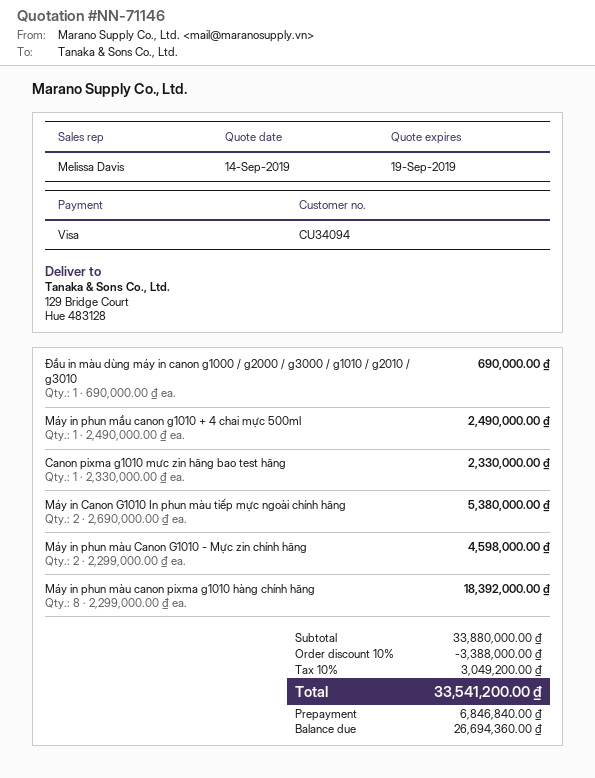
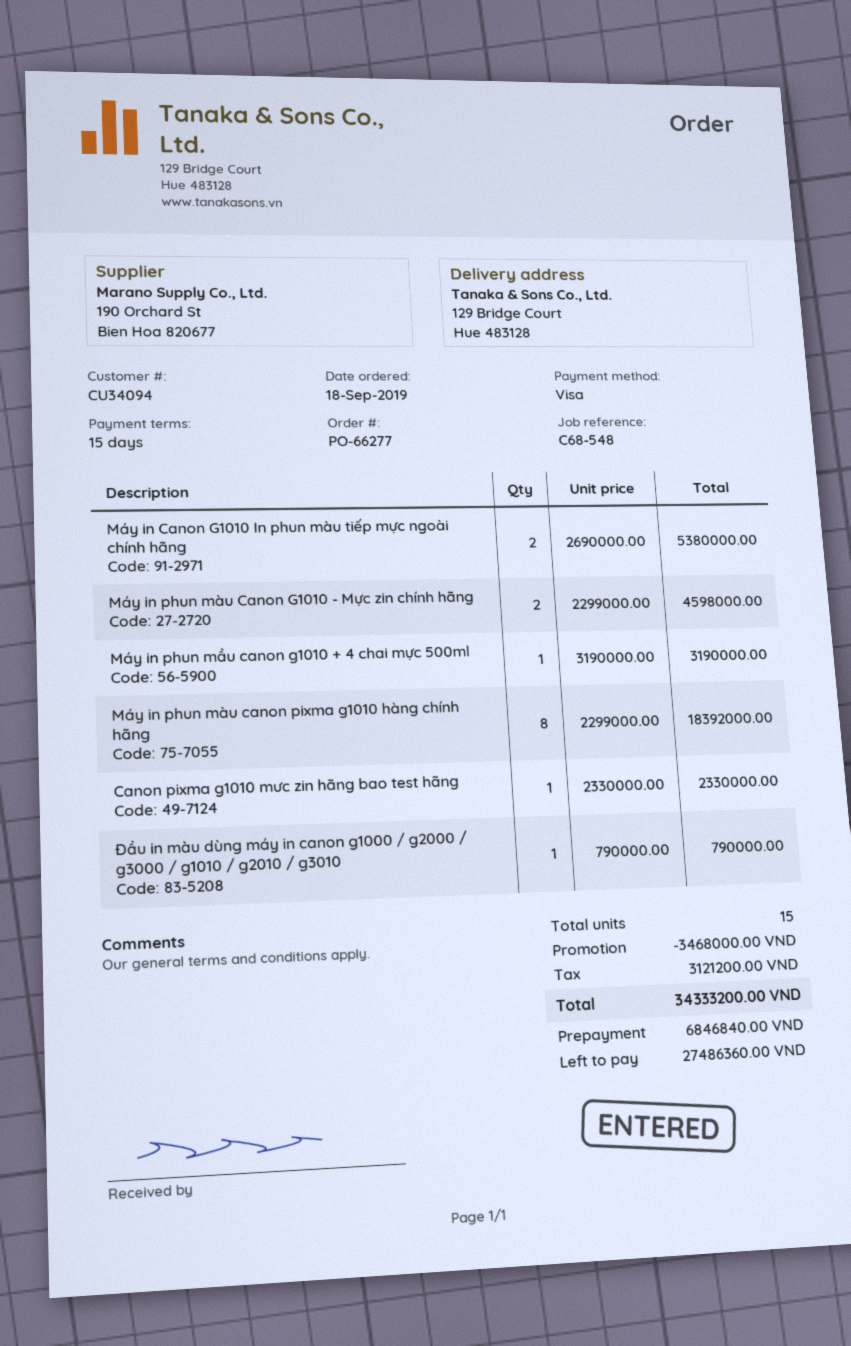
Đầu in màu dùng máy in canon g1000 / g2000 / g3000 / g1010 / g2010 / g3010: 1 x 690000.00 = 690000.00 -> 1 x 790000.00 = 790000.00
Máy in phun mầu canon g1010 + 4 chai mực 500ml: 1 x 2490000.00 = 2490000.00 -> 1 x 3190000.00 = 3190000.00
discount: 3388000.00 -> 3468000.00
tax: 3049200.00 -> 3121200.00
total: 33541200.00 -> 34333200.00
balance: 26694360.00 -> 27486360.00

